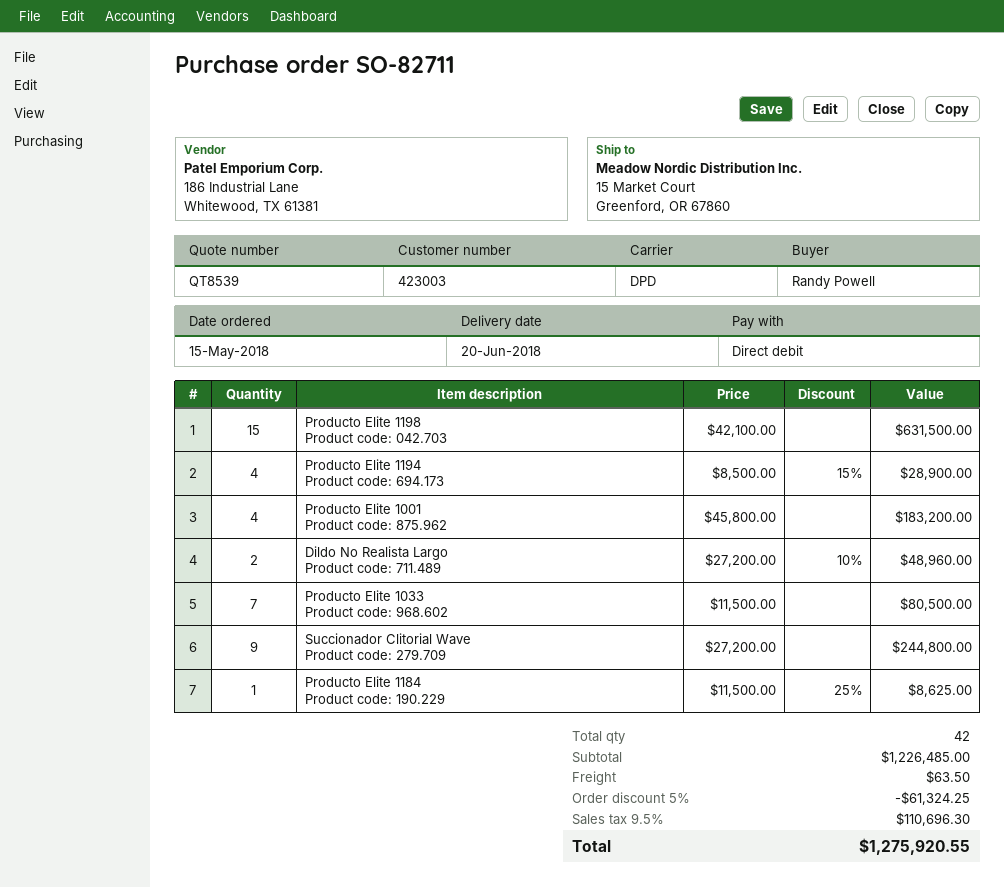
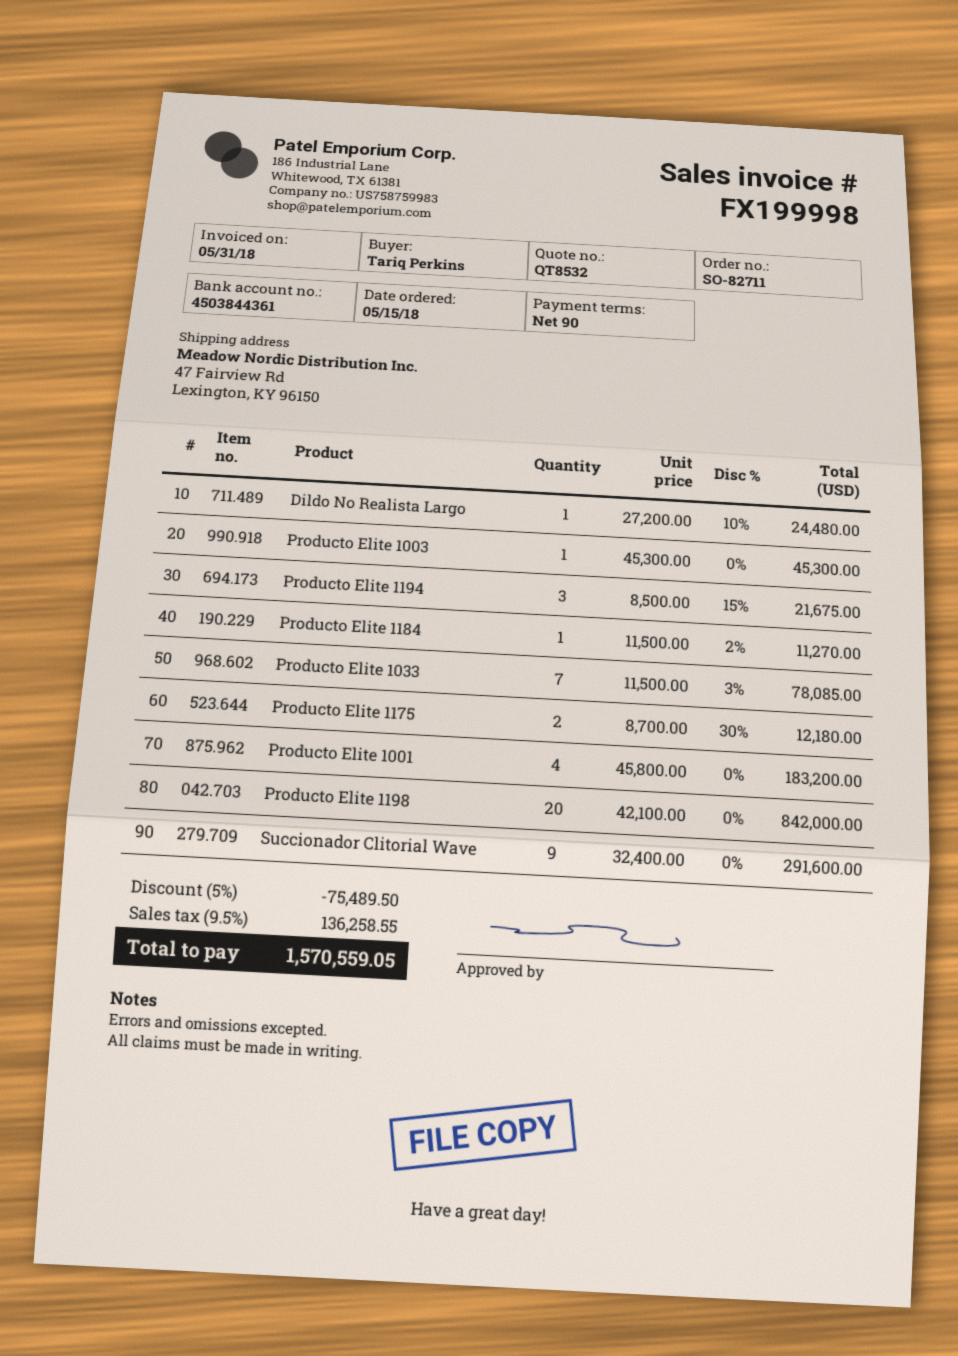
quote number: QT8539 -> QT8532
ordered by: Randy Powell -> Tariq Perkins
ship to: 15 Market Court, Greenford, OR 67860 -> 47 Fairview Rd, Lexington, KY 96150
Producto Elite 1198: 15 x 42100.00 = 631500.00 -> 20 x 42100.00 = 842000.00
Producto Elite 1194: 4 x 8500.00 - 15% = 28900.00 -> 3 x 8500.00 - 15% = 21675.00
Dildo No Realista Largo: 2 x 27200.00 - 10% = 48960.00 -> 1 x 27200.00 - 10% = 24480.00
Producto Elite 1033: 7 x 11500.00 = 80500.00 -> 7 x 11500.00 - 3% = 78085.00
Succionador Clitorial Wave: 9 x 27200.00 = 244800.00 -> 9 x 32400.00 = 291600.00
Producto Elite 1184: 1 x 11500.00 - 25% = 8625.00 -> 1 x 11500.00 - 2% = 11270.00
Producto Elite 1003: none -> 1 x 45300.00 = 45300.00
Producto Elite 1175: none -> 2 x 8700.00 - 30% = 12180.00
discount: 5% = 61324.25 -> 5% = 75489.50
shipping: 63.50 -> none
tax: 9.5% = 110696.30 -> 9.5% = 136258.55
total: 1275920.55 -> 1570559.05

